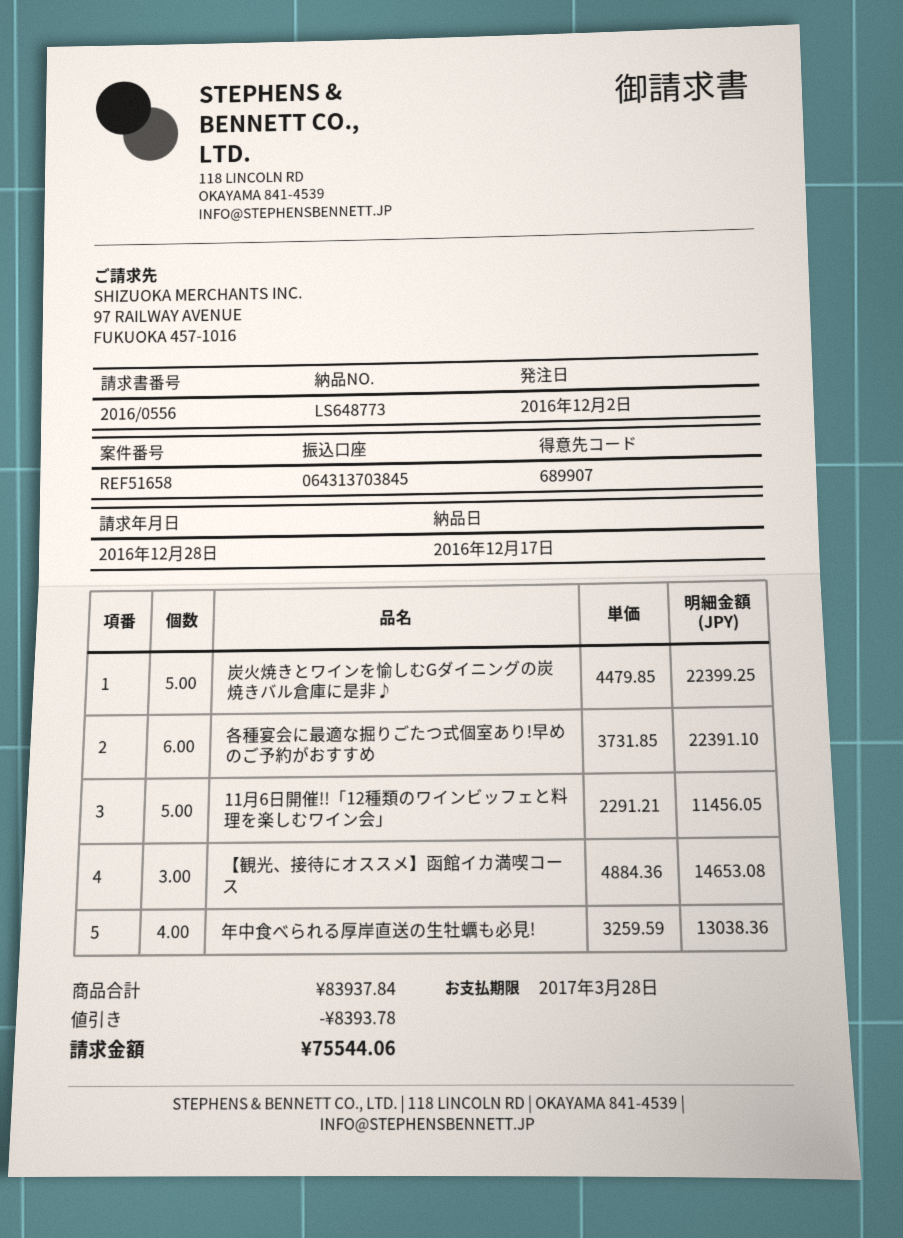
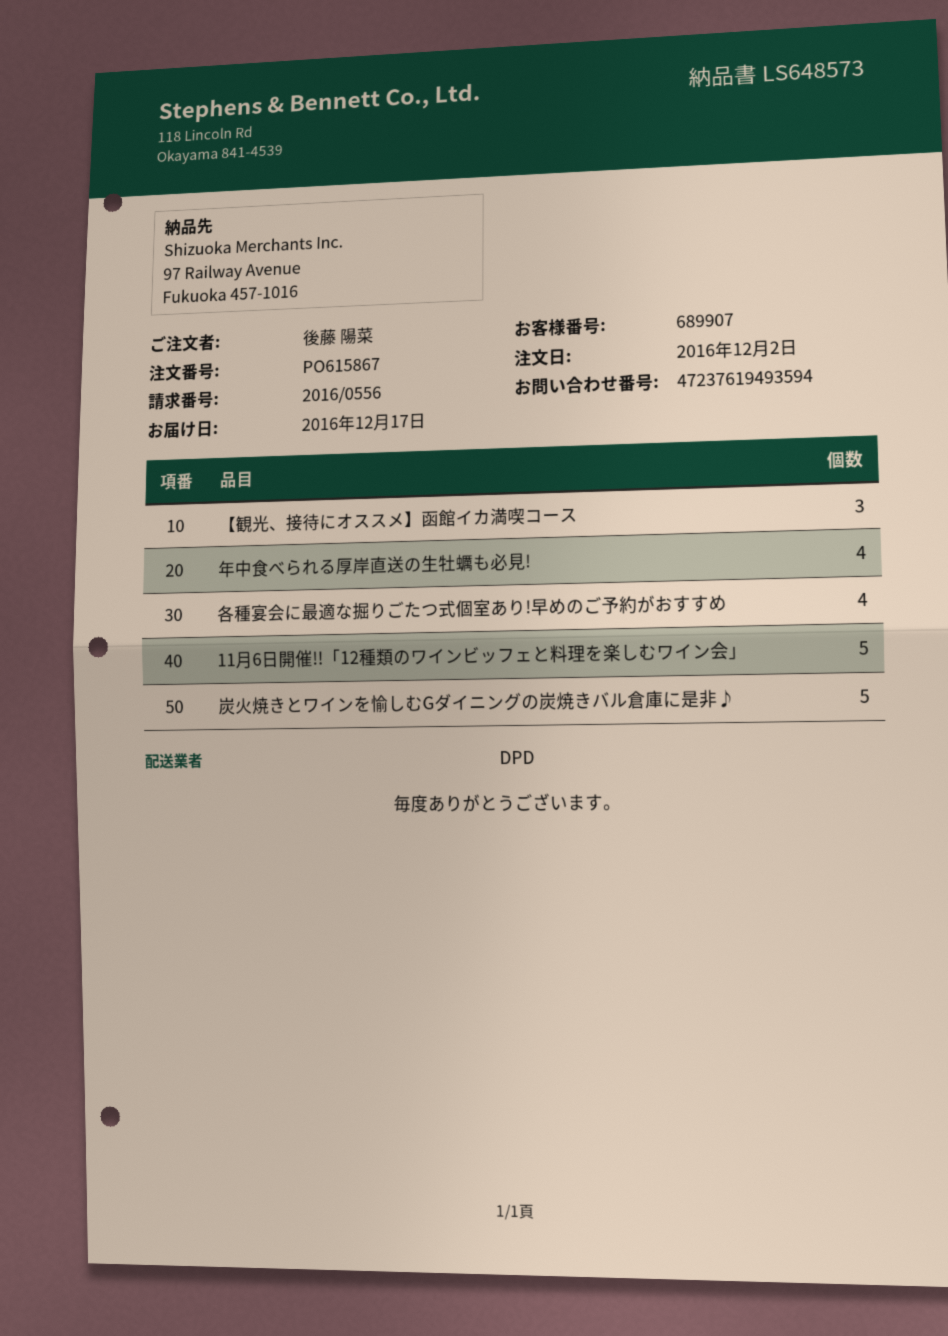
delivery note number: LS648773 -> LS648573
各種宴会に最適な掘りごたつ式個室あり!早めのご予約がおすすめ: 6 -> 4

